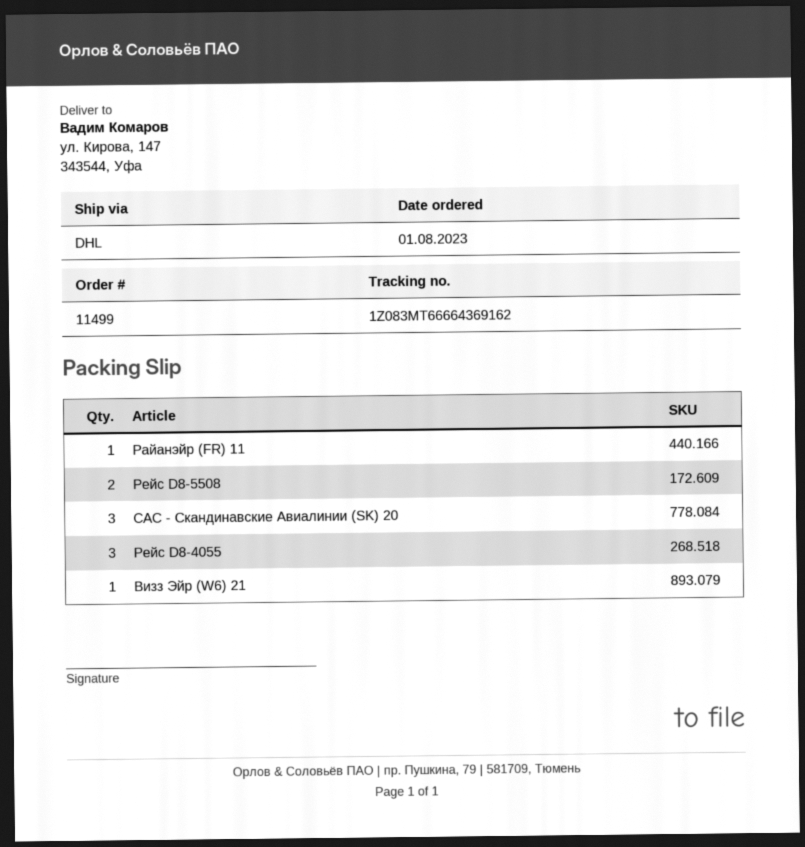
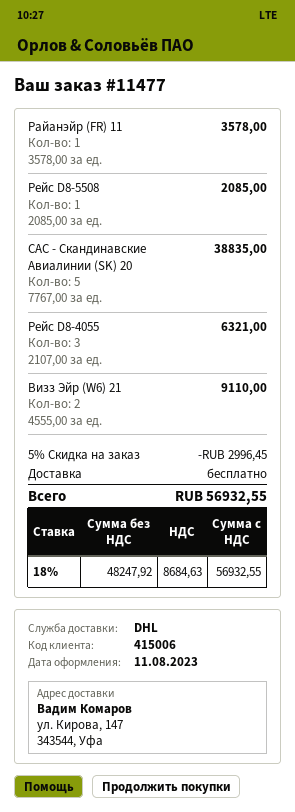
order number: 11499 -> 11477
order date: 2023-08-01 -> 2023-08-11
Рейс D8-5508: 2 -> 1
САС - Скандинавские Авиалинии (SK) 20: 3 -> 5
Визз Эйр (W6) 21: 1 -> 2

